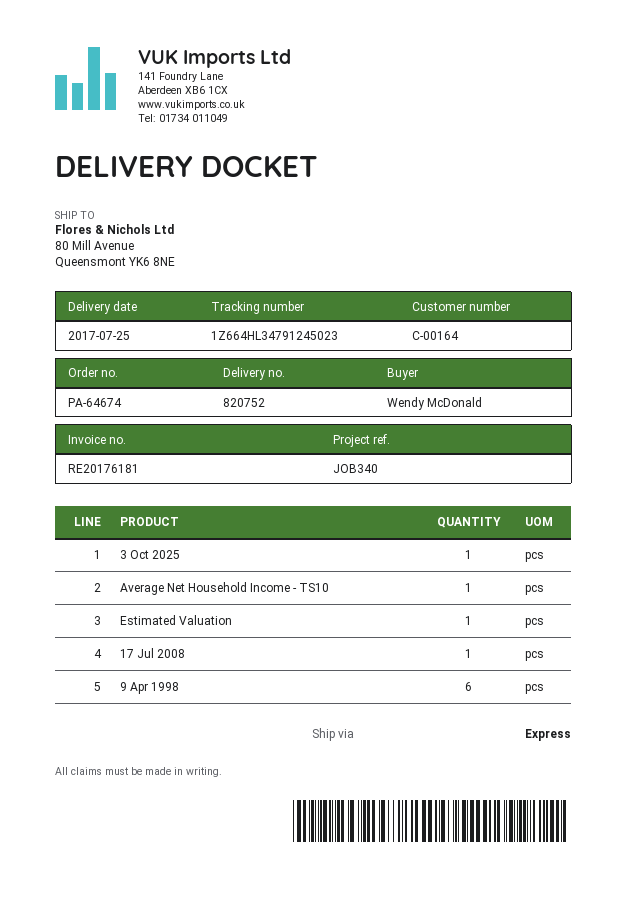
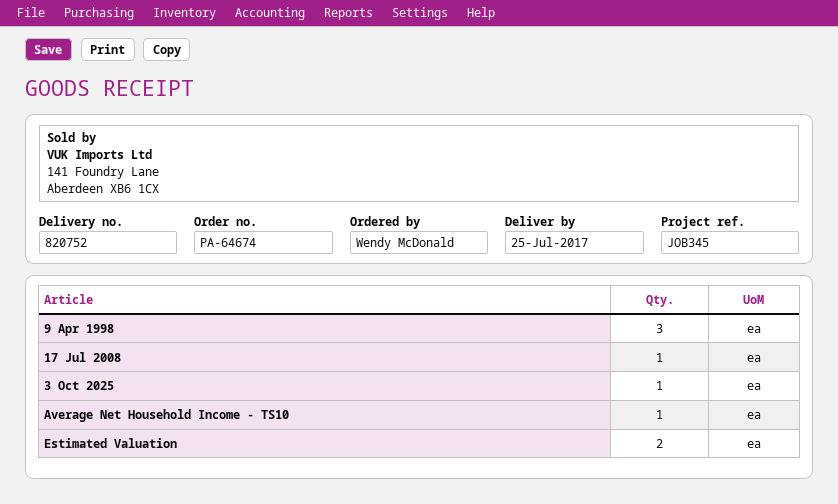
reference: JOB340 -> JOB345
Estimated Valuation: 1 -> 2
9 Apr 1998: 6 -> 3

